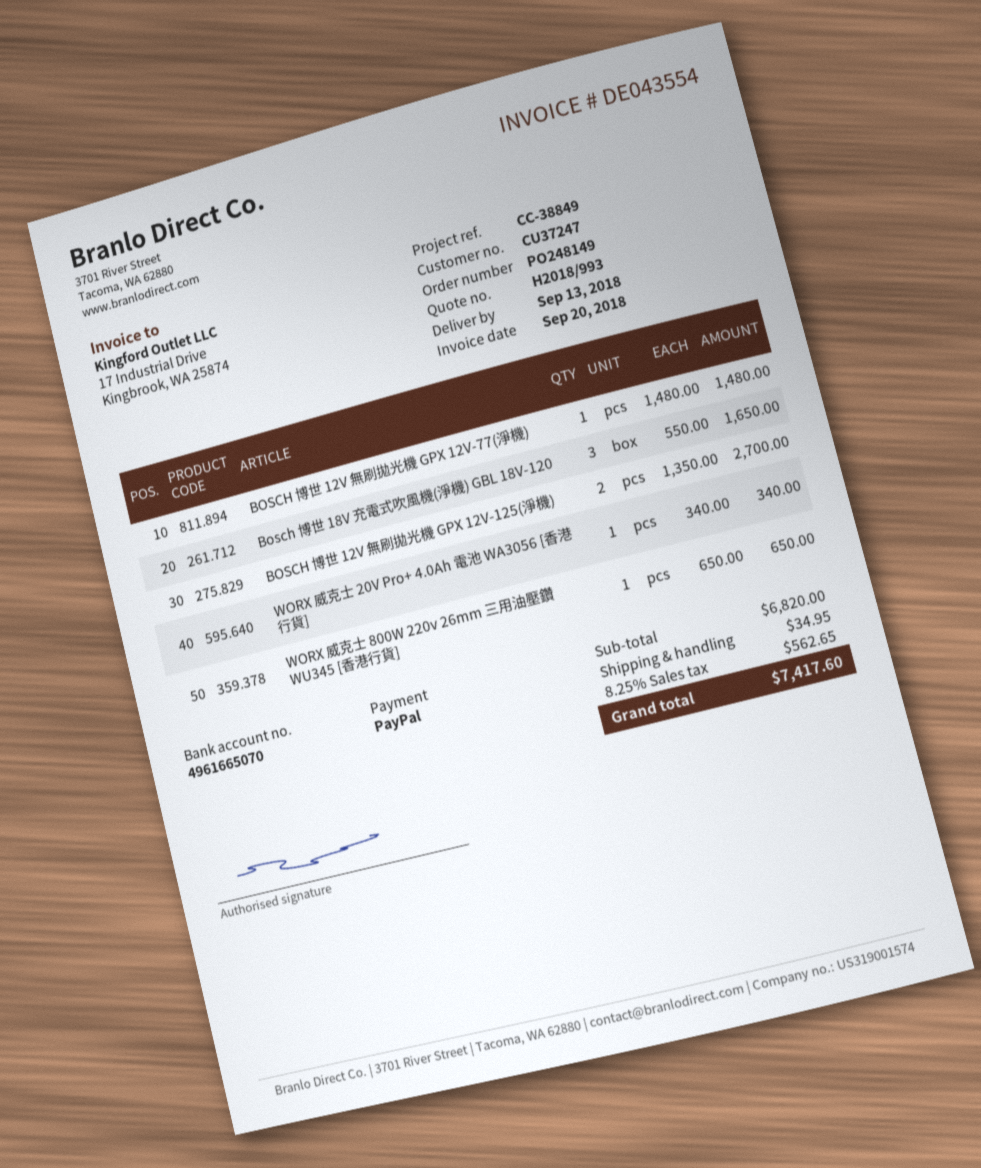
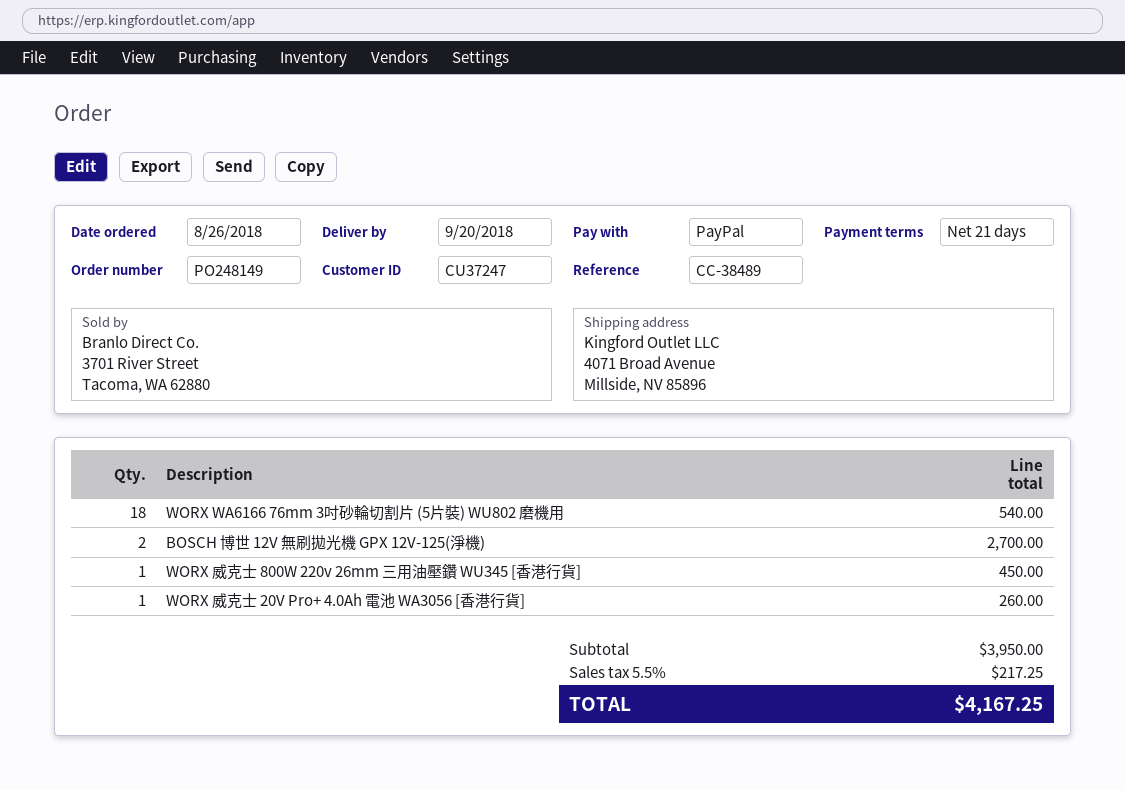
delivery date: 2018-09-13 -> 2018-09-20
reference: CC-38849 -> CC-38489
BOSCH 博世 12V 無刷拋光機 GPX 12V-77(淨機): 1 for 1480.00 -> none
Bosch 博世 18V 充電式吹風機(淨機) GBL 18V-120: 3 for 1650.00 -> none
WORX 威克士 20V Pro+ 4.0Ah 電池 WA3056 [香港行貨]: 1 for 340.00 -> 1 for 260.00
WORX 威克士 800W 220v 26mm 三用油壓鑽 WU345 [香港行貨]: 1 for 650.00 -> 1 for 450.00
WORX WA6166 76mm 3吋砂輪切割片 (5片裝) WU802 磨機用: none -> 18 for 540.00
subtotal: 6820.00 -> 3950.00
shipping: 34.95 -> none
tax: 8.25% = 562.65 -> 5.5% = 217.25
total: 7417.60 -> 4167.25

